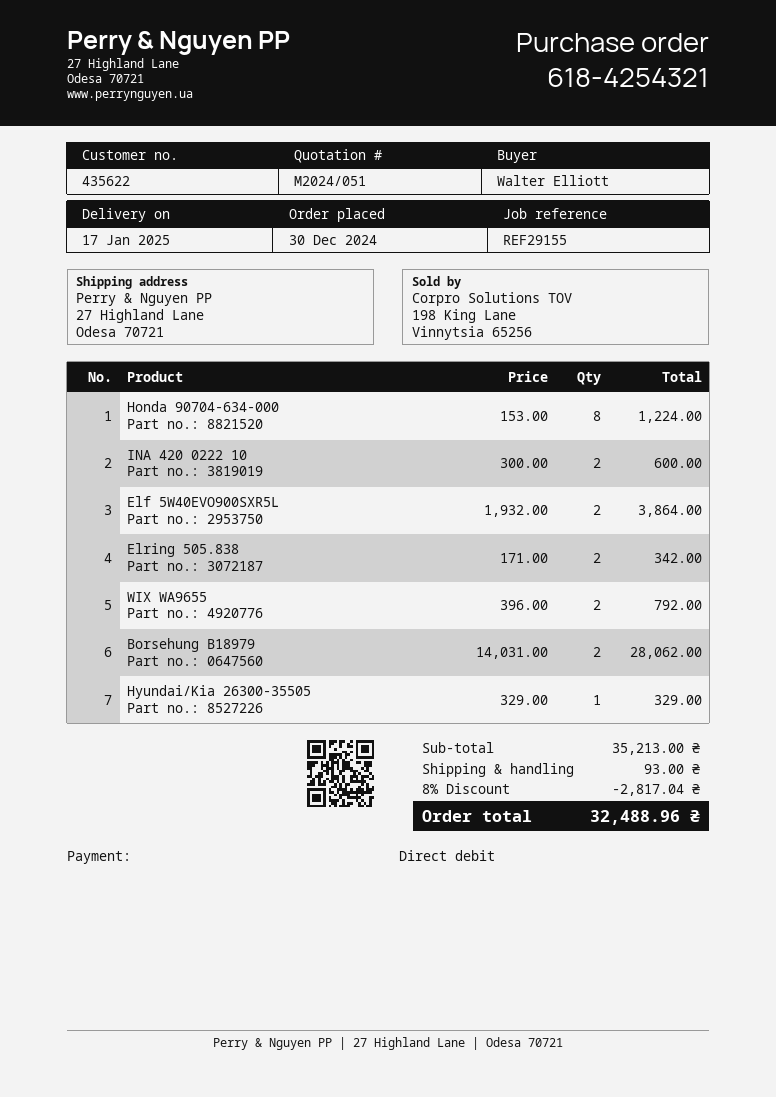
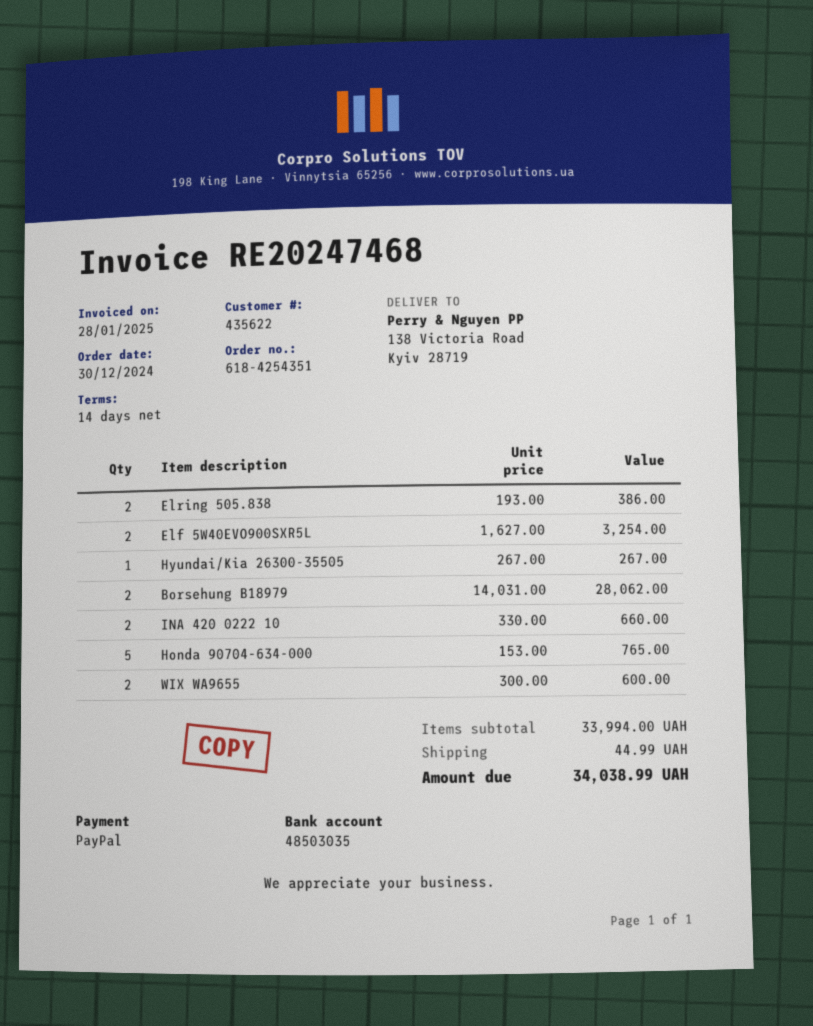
order number: 618-4254321 -> 618-4254351
payment method: direct debit -> PayPal
ship to: 27 Highland Lane, Odesa 70721 -> 138 Victoria Road, Kyiv 28719
Honda 90704-634-000: 8 x 153.00 = 1224.00 -> 5 x 153.00 = 765.00
INA 420 0222 10: 2 x 300.00 = 600.00 -> 2 x 330.00 = 660.00
Elf 5W40EVO900SXR5L: 2 x 1932.00 = 3864.00 -> 2 x 1627.00 = 3254.00
Elring 505.838: 2 x 171.00 = 342.00 -> 2 x 193.00 = 386.00
WIX WA9655: 2 x 396.00 = 792.00 -> 2 x 300.00 = 600.00
Hyundai/Kia 26300-35505: 1 x 329.00 = 329.00 -> 1 x 267.00 = 267.00
subtotal: 35213.00 -> 33994.00
discount: 8% = 2817.04 -> none
shipping: 93.00 -> 44.99
total: 32488.96 -> 34038.99

